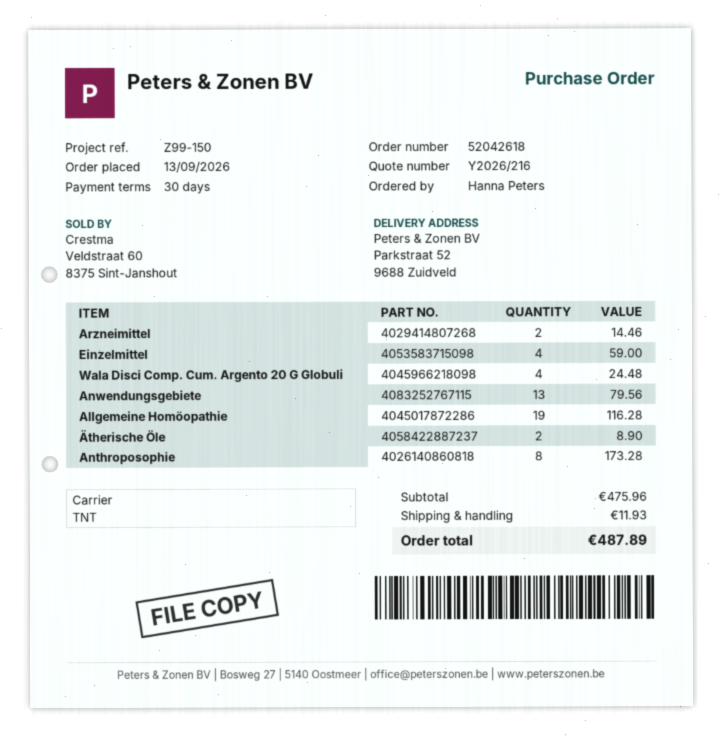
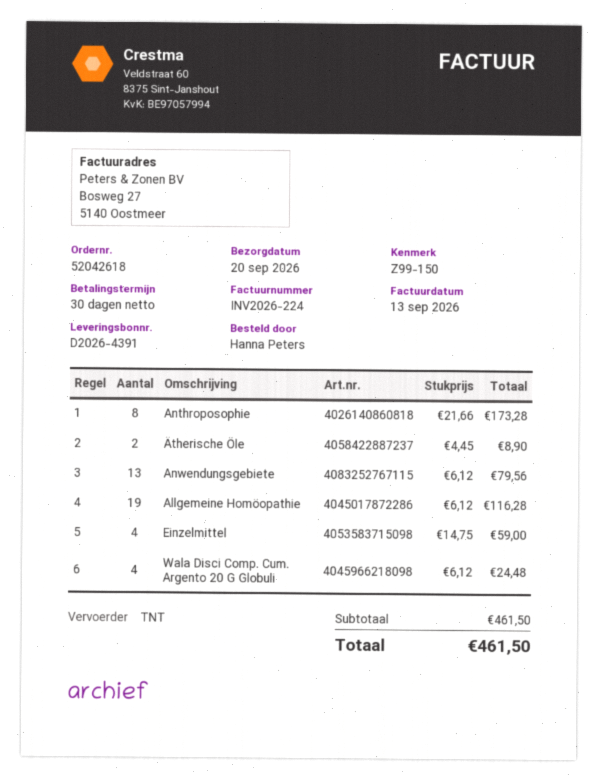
Arzneimittel: 2 for 14.46 -> none
subtotal: 475.96 -> 461.50
shipping: 11.93 -> none
total: 487.89 -> 461.50

